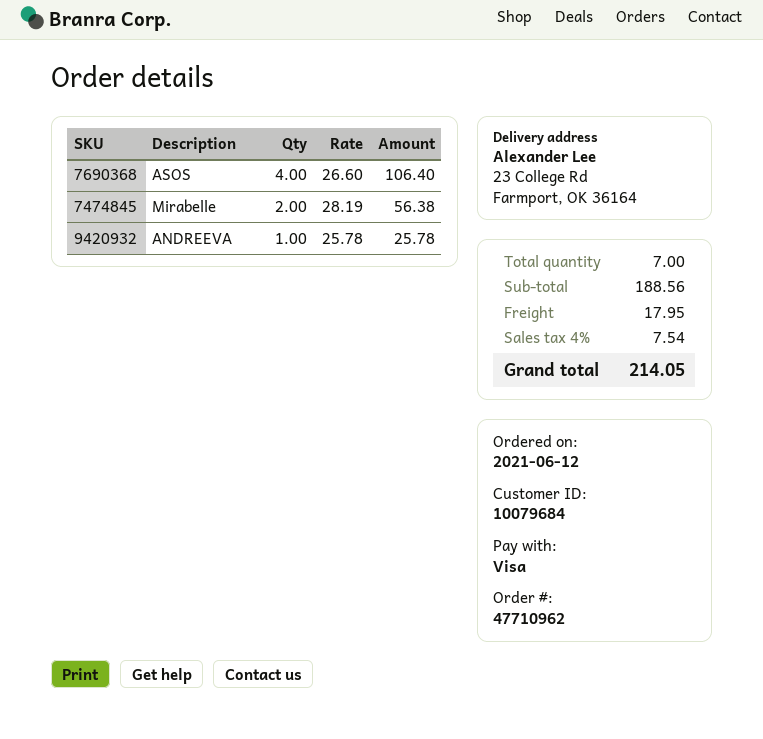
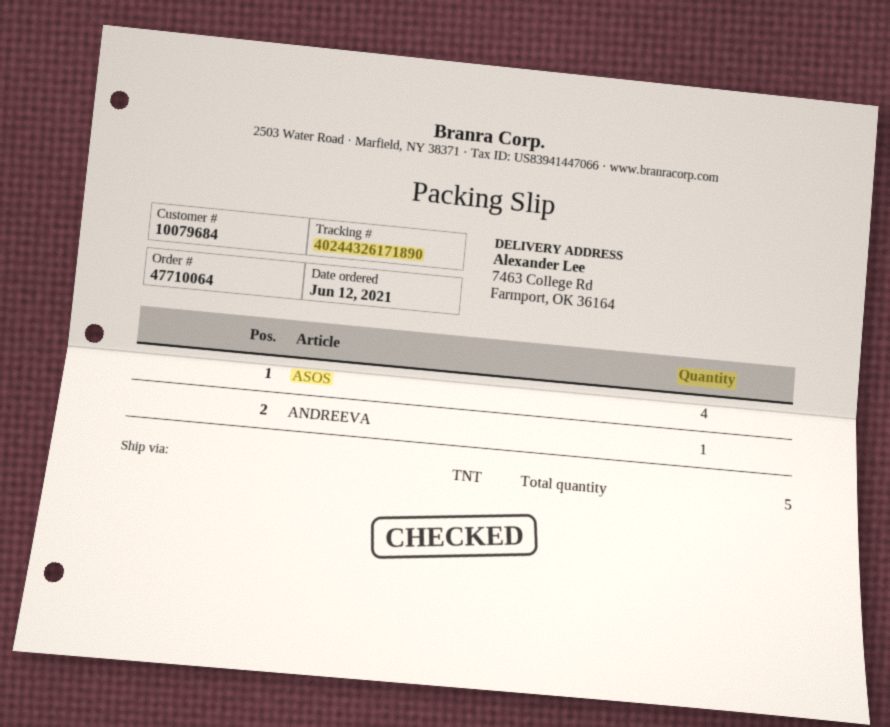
order number: 47710962 -> 47710064
ship to: 23 College Rd, Farmport, OK 36164 -> 7463 College Rd, Farmport, OK 36164
Mirabelle: 2 -> none
total quantity: 7 -> 5

